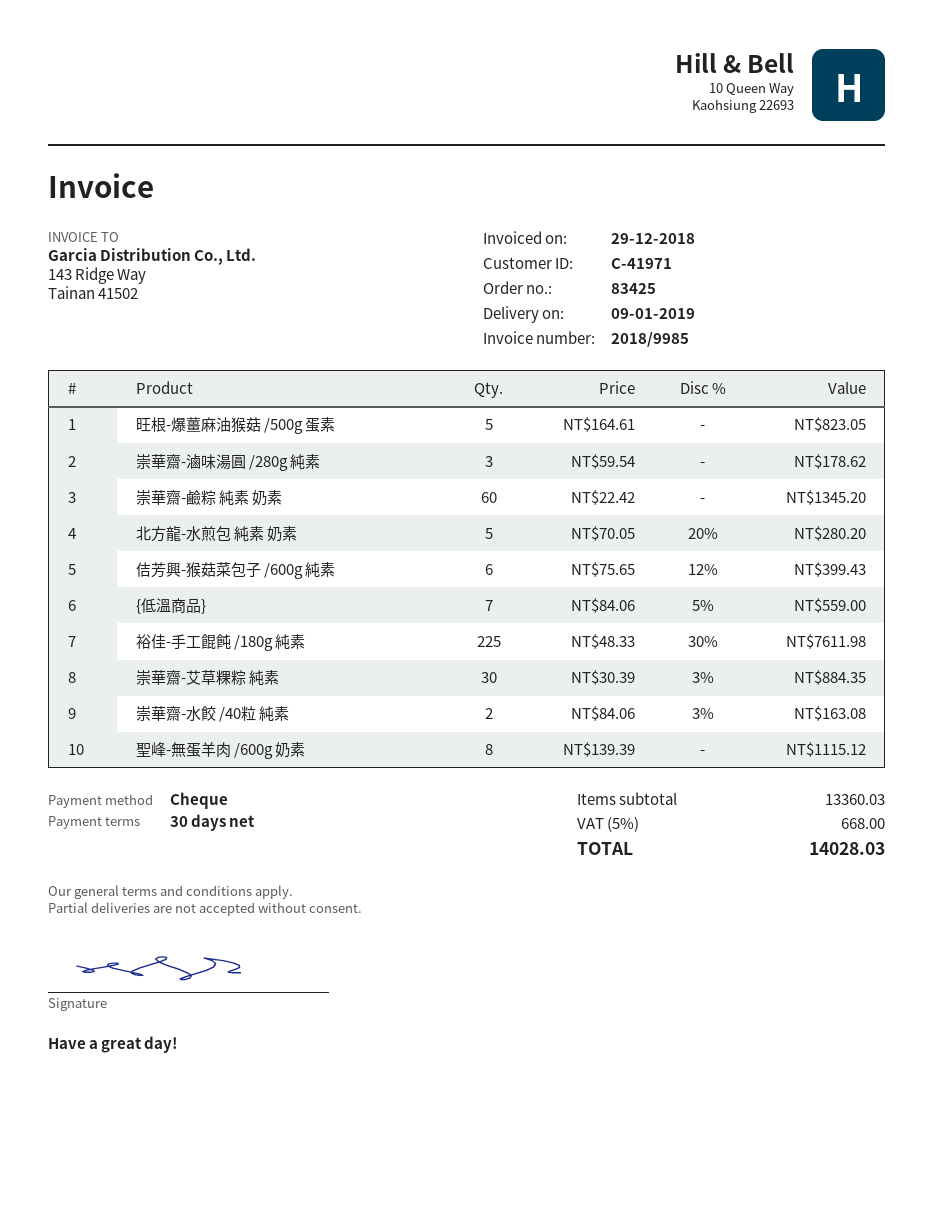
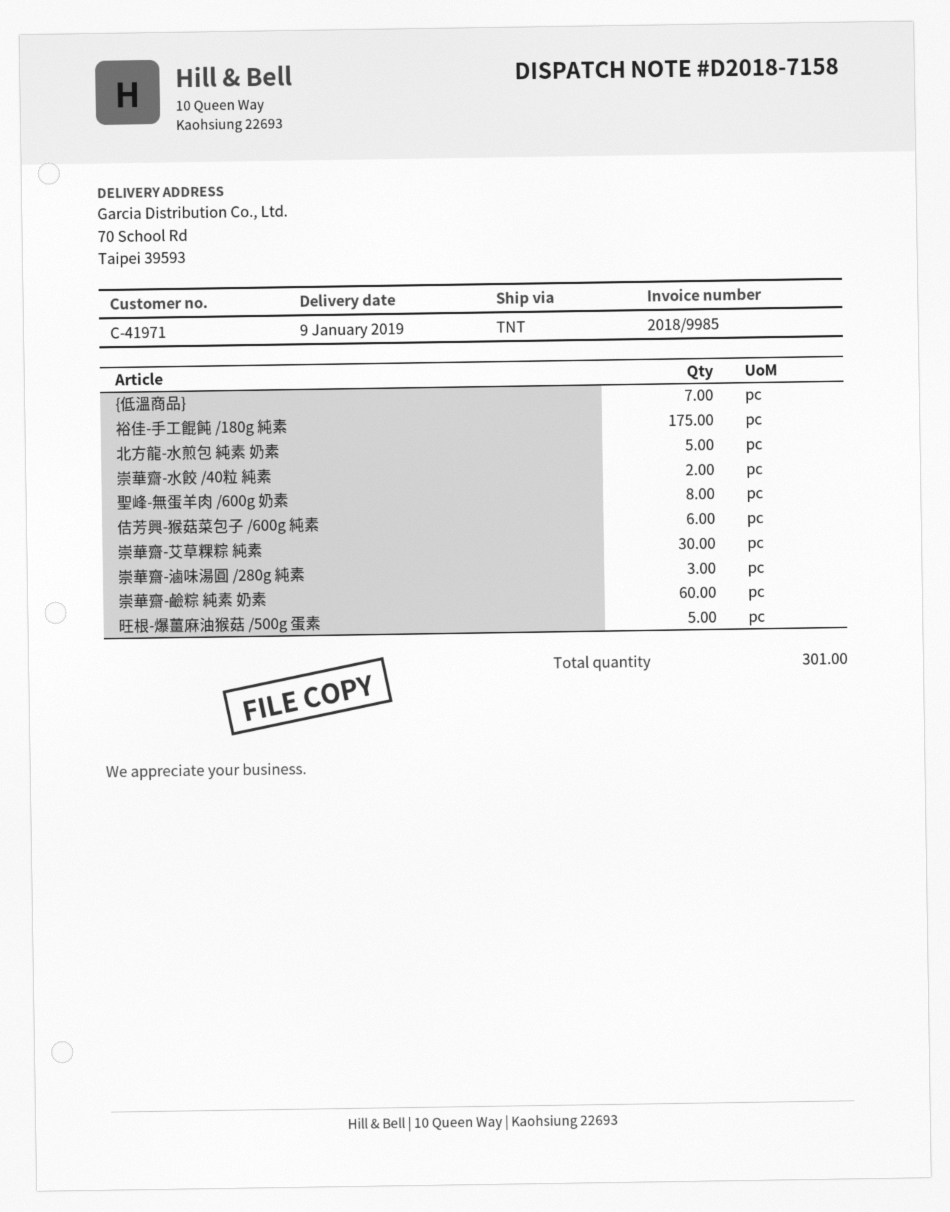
裕佳-手工餛飩 /180g 純素: 225 -> 175

